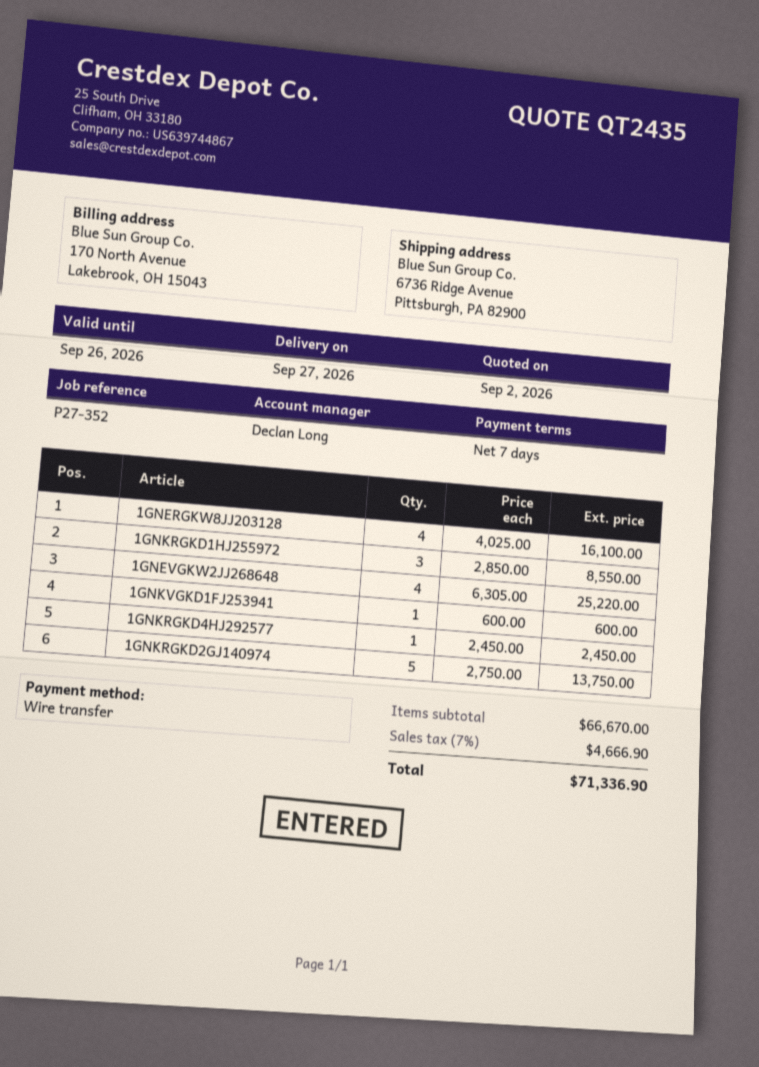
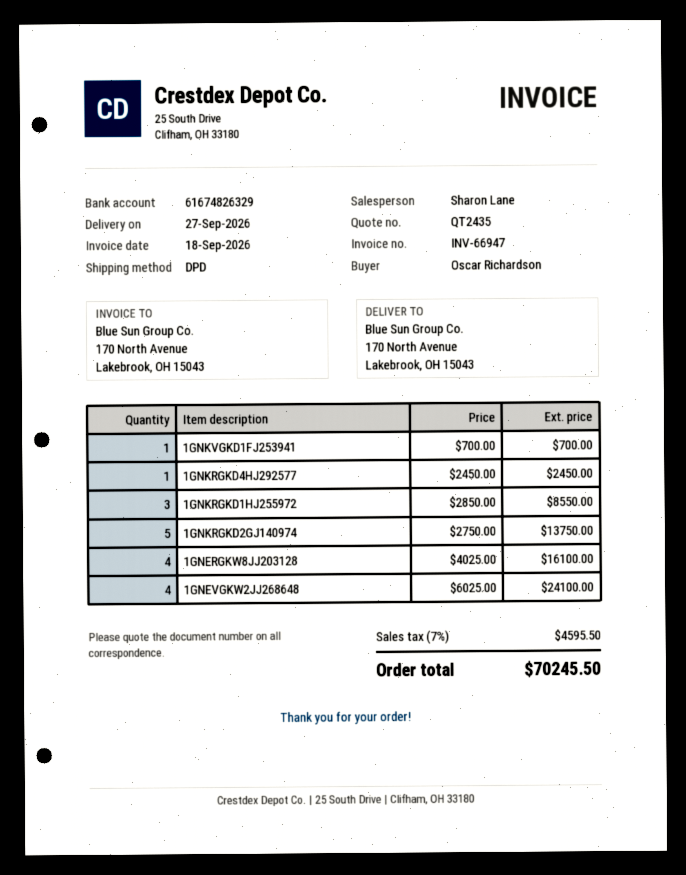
sales rep: Declan Long -> Sharon Lane
ship to: 6736 Ridge Avenue, Pittsburgh, PA 82900 -> 170 North Avenue, Lakebrook, OH 15043
1GNEVGKW2JJ268648: 4 x 6305.00 = 25220.00 -> 4 x 6025.00 = 24100.00
1GNKVGKD1FJ253941: 1 x 600.00 = 600.00 -> 1 x 700.00 = 700.00
tax: 7% = 4666.90 -> 7% = 4595.50
total: 71336.90 -> 70245.50

